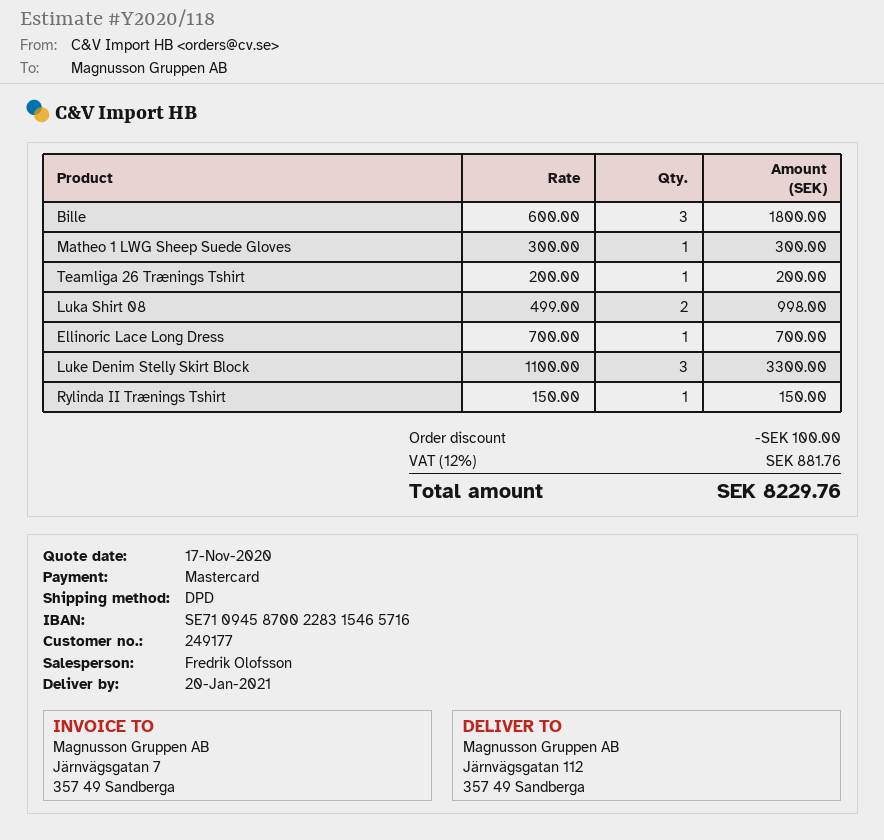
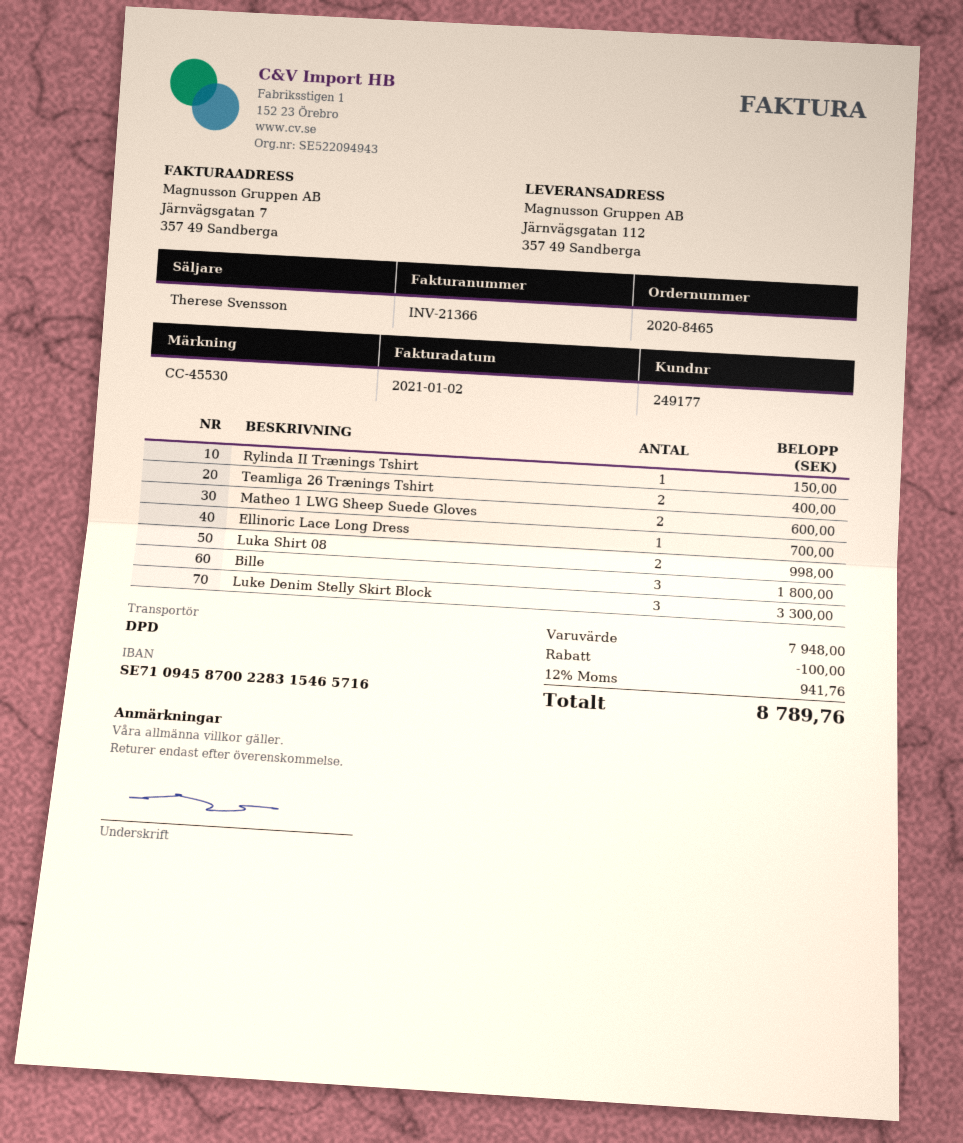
sales rep: Fredrik Olofsson -> Therese Svensson
Matheo 1 LWG Sheep Suede Gloves: 1 for 300.00 -> 2 for 600.00
Teamliga 26 Trænings Tshirt: 1 for 200.00 -> 2 for 400.00
tax: 12% = 881.76 -> 12% = 941.76
total: 8229.76 -> 8789.76

